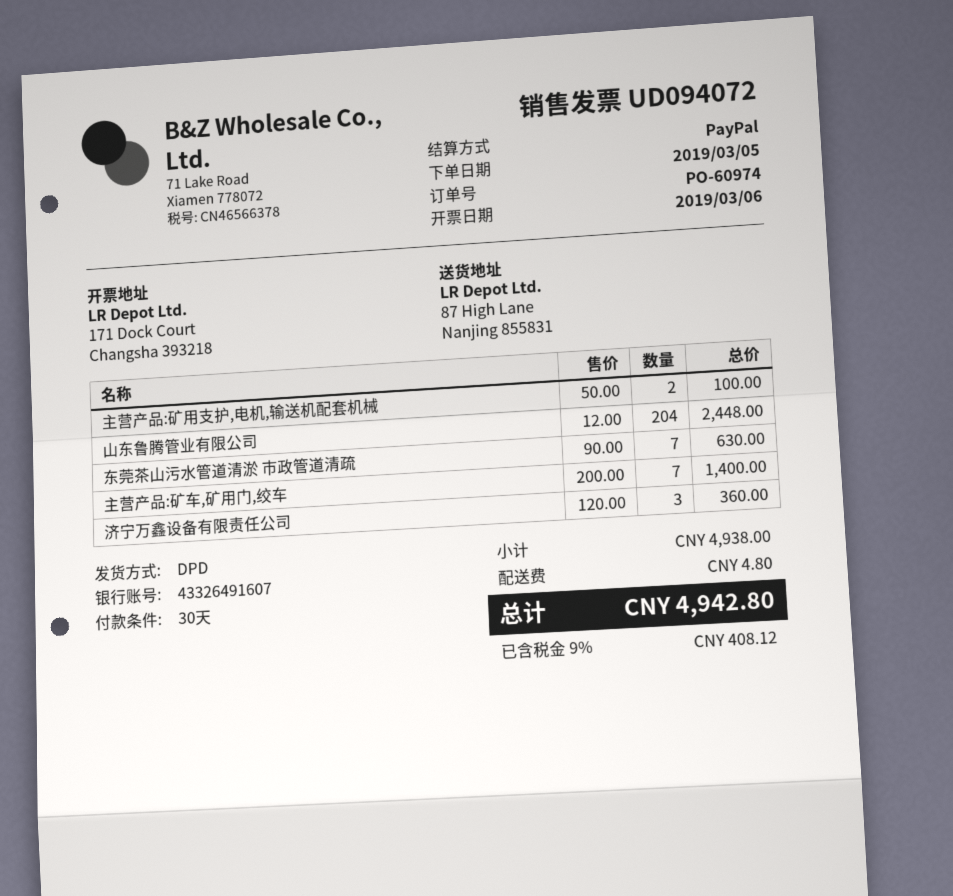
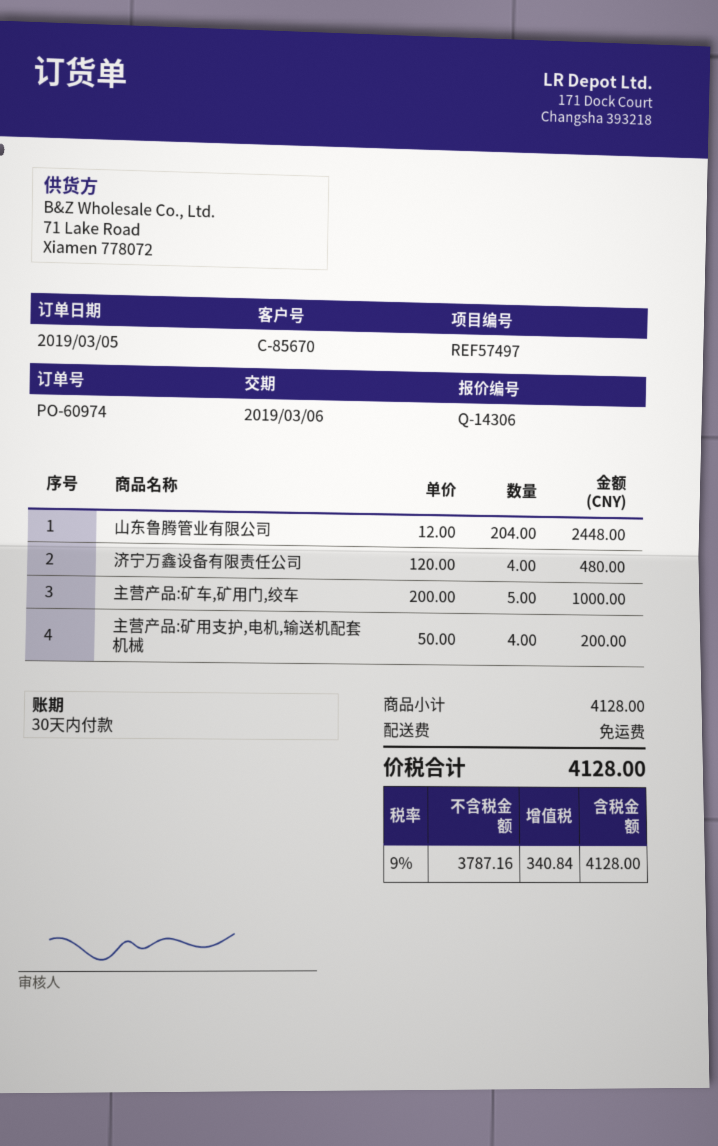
主营产品:矿用支护,电机,输送机配套机械: 2 x 50.00 = 100.00 -> 4 x 50.00 = 200.00
东莞茶山污水管道清淤 市政管道清疏: 7 x 90.00 = 630.00 -> none
主营产品:矿车,矿用门,绞车: 7 x 200.00 = 1400.00 -> 5 x 200.00 = 1000.00
济宁万鑫设备有限责任公司: 3 x 120.00 = 360.00 -> 4 x 120.00 = 480.00
subtotal: 4938.00 -> 4128.00
shipping: 4.80 -> 0.00
tax: 9% = 408.12 -> 9% = 340.84
total: 4942.80 -> 4128.00

